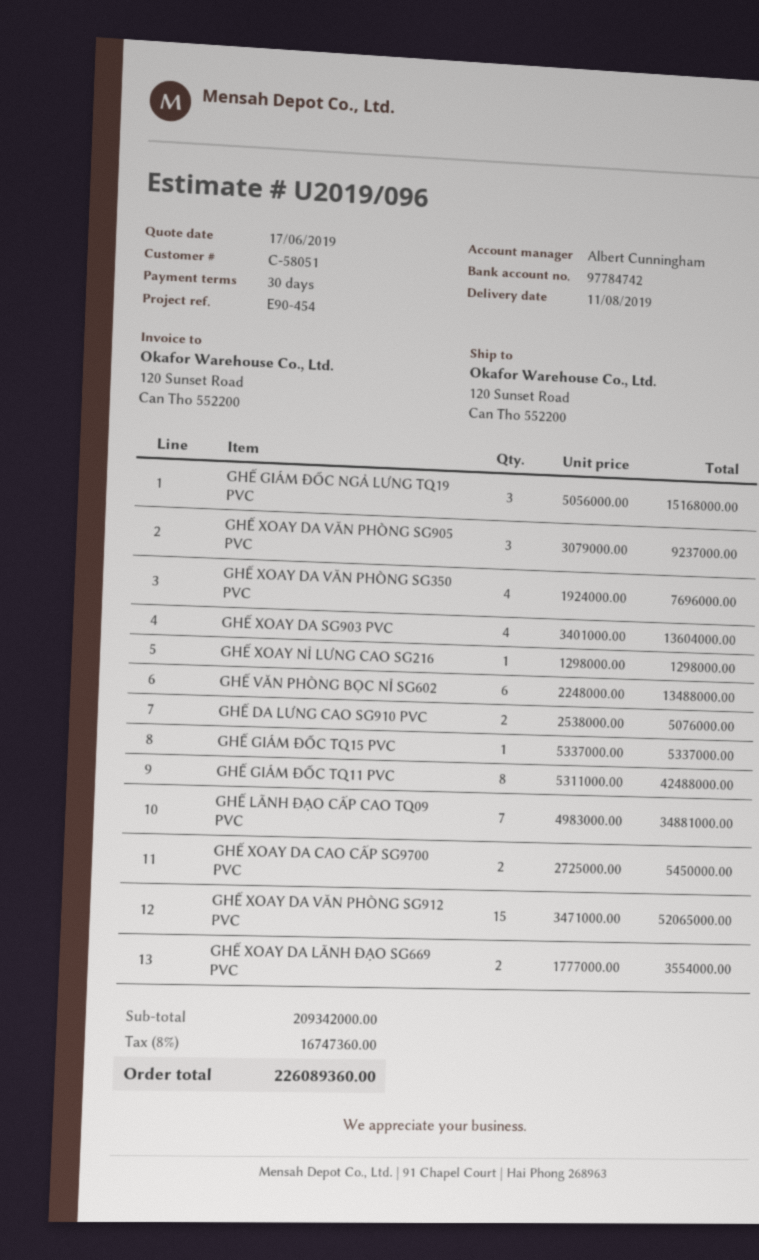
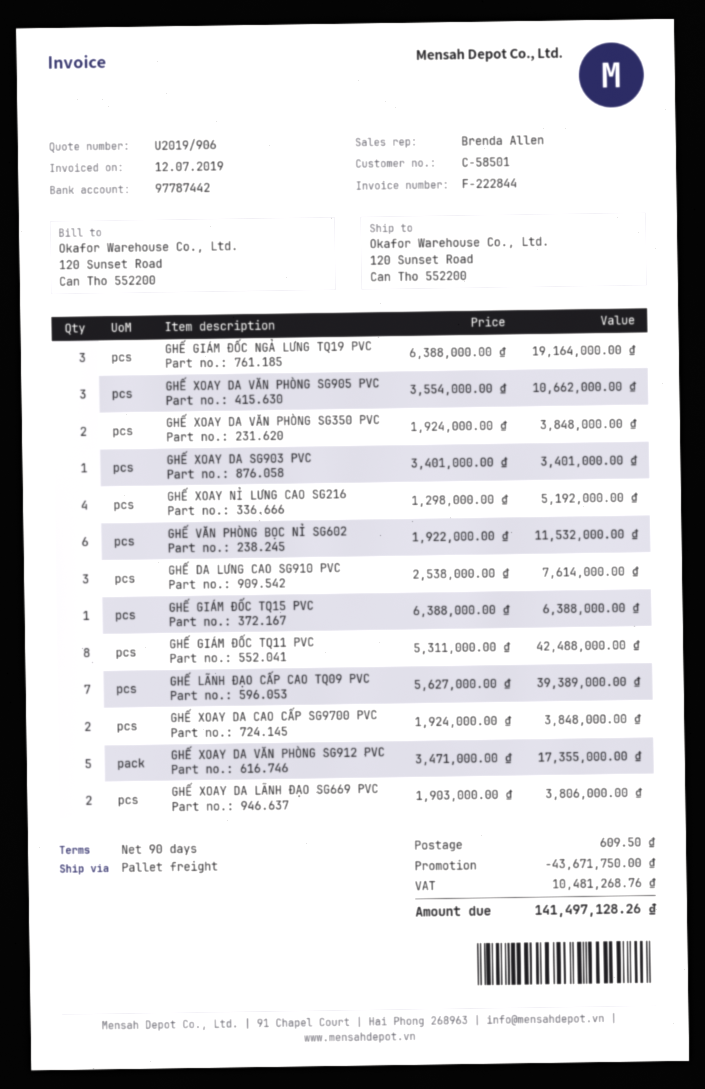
quote number: U2019/096 -> U2019/906
payment terms: 30 days -> 90 days
customer number: C-58051 -> C-58501
sales rep: Albert Cunningham -> Brenda Allen
bank account: 97784742 -> 97787442
GHẾ GIÁM ĐỐC NGẢ LƯNG TQ19 PVC: 3 x 5056000.00 = 15168000.00 -> 3 x 6388000.00 = 19164000.00
GHẾ XOAY DA VĂN PHÒNG SG905 PVC: 3 x 3079000.00 = 9237000.00 -> 3 x 3554000.00 = 10662000.00
GHẾ XOAY DA VĂN PHÒNG SG350 PVC: 4 x 1924000.00 = 7696000.00 -> 2 x 1924000.00 = 3848000.00
GHẾ XOAY DA SG903 PVC: 4 x 3401000.00 = 13604000.00 -> 1 x 3401000.00 = 3401000.00
GHẾ XOAY NỈ LƯNG CAO SG216: 1 x 1298000.00 = 1298000.00 -> 4 x 1298000.00 = 5192000.00
GHẾ VĂN PHÒNG BỌC NỈ SG602: 6 x 2248000.00 = 13488000.00 -> 6 x 1922000.00 = 11532000.00
GHẾ DA LƯNG CAO SG910 PVC: 2 x 2538000.00 = 5076000.00 -> 3 x 2538000.00 = 7614000.00
GHẾ GIÁM ĐỐC TQ15 PVC: 1 x 5337000.00 = 5337000.00 -> 1 x 6388000.00 = 6388000.00
GHẾ LÃNH ĐẠO CẤP CAO TQ09 PVC: 7 x 4983000.00 = 34881000.00 -> 7 x 5627000.00 = 39389000.00
GHẾ XOAY DA CAO CẤP SG9700 PVC: 2 x 2725000.00 = 5450000.00 -> 2 x 1924000.00 = 3848000.00
GHẾ XOAY DA VĂN PHÒNG SG912 PVC: 15 x 3471000.00 = 52065000.00 -> 5 x 3471000.00 = 17355000.00
GHẾ XOAY DA LÃNH ĐẠO SG669 PVC: 2 x 1777000.00 = 3554000.00 -> 2 x 1903000.00 = 3806000.00
discount: none -> 43671750.00
shipping: none -> 609.50
tax: 16747360.00 -> 10481268.76
total: 226089360.00 -> 141497128.26

